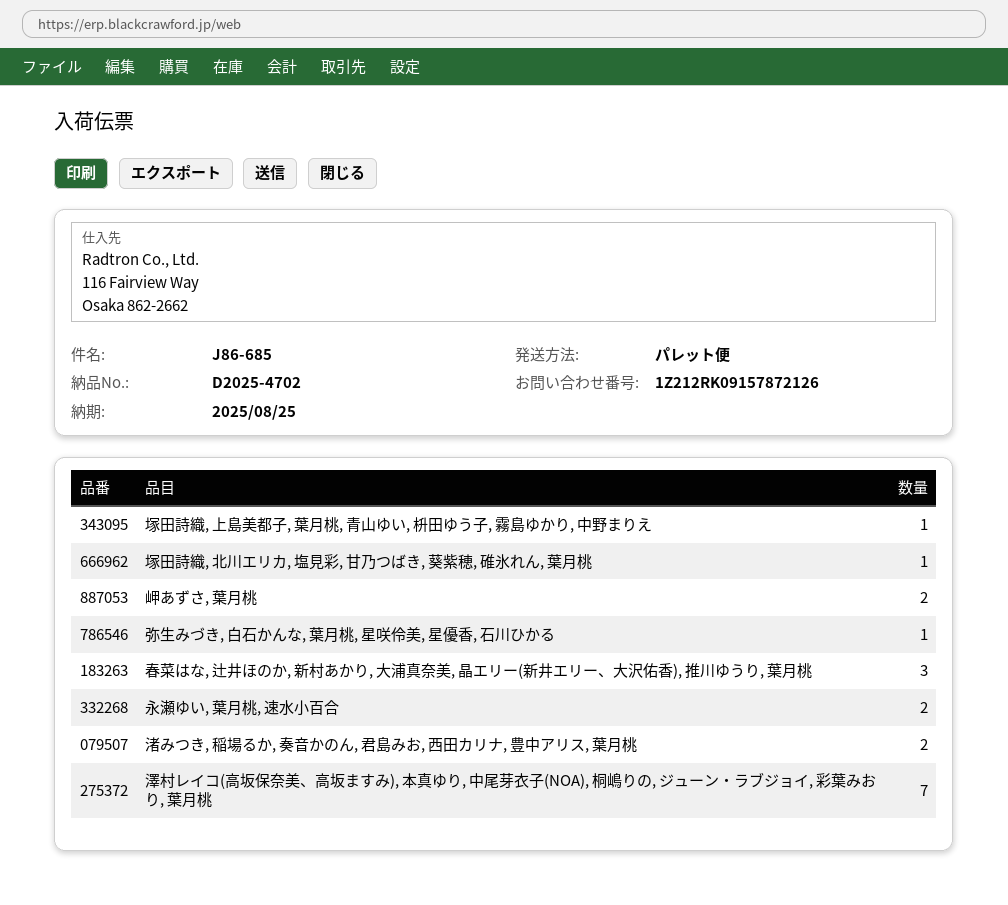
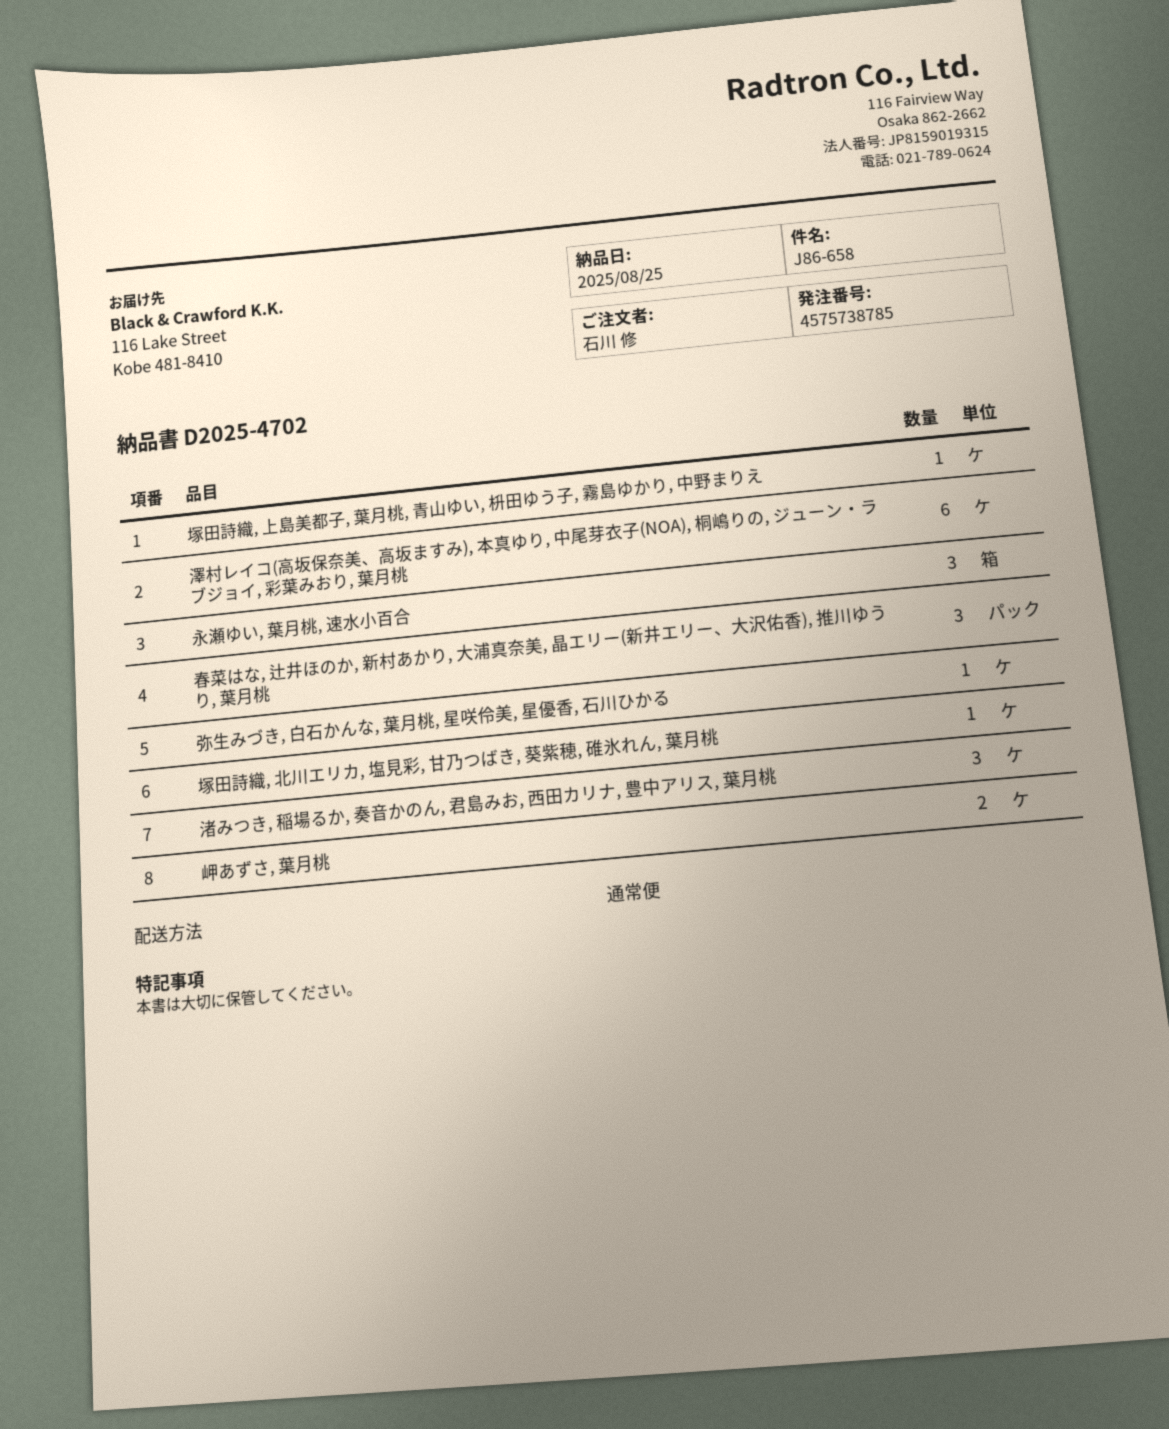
reference: J86-685 -> J86-658
shipping method: pallet freight -> standard
永瀬ゆい, 葉月桃, 速水小百合: 2 -> 3
渚みつき, 稲場るか, 奏音かのん, 君島みお, 西田カリナ, 豊中アリス, 葉月桃: 2 -> 3
澤村レイコ(高坂保奈美、高坂ますみ), 本真ゆり, 中尾芽衣子(NOA), 桐嶋りの, ジューン・ラブジョイ, 彩葉みおり, 葉月桃: 7 -> 6

